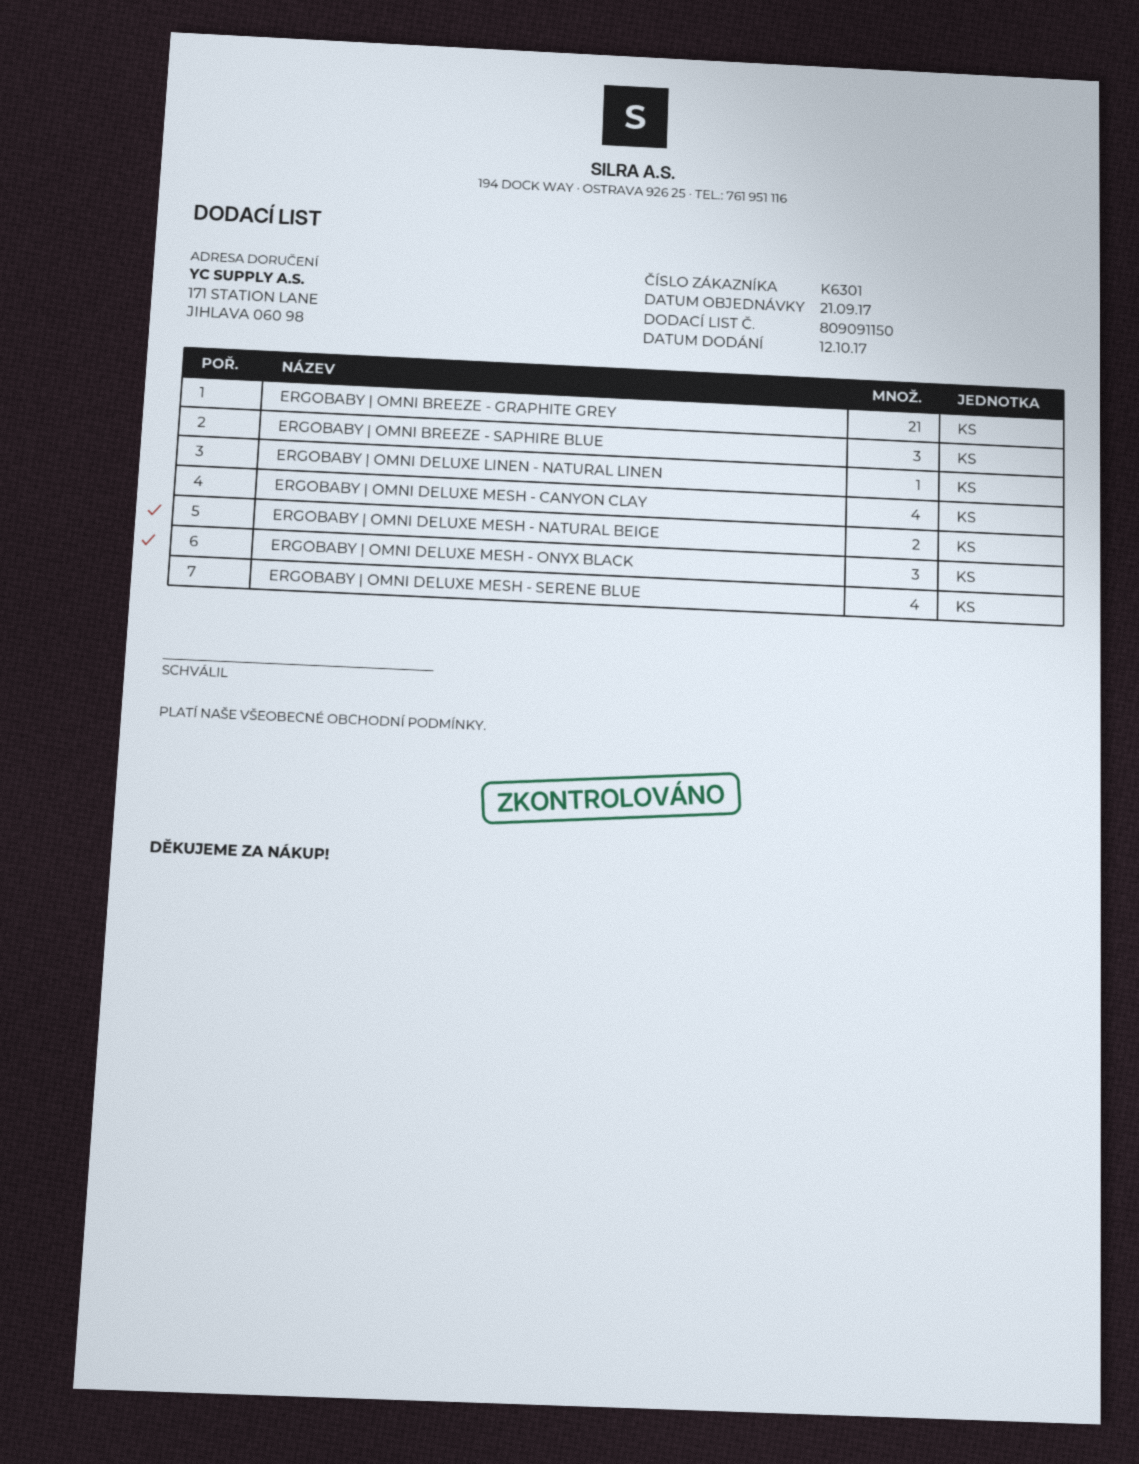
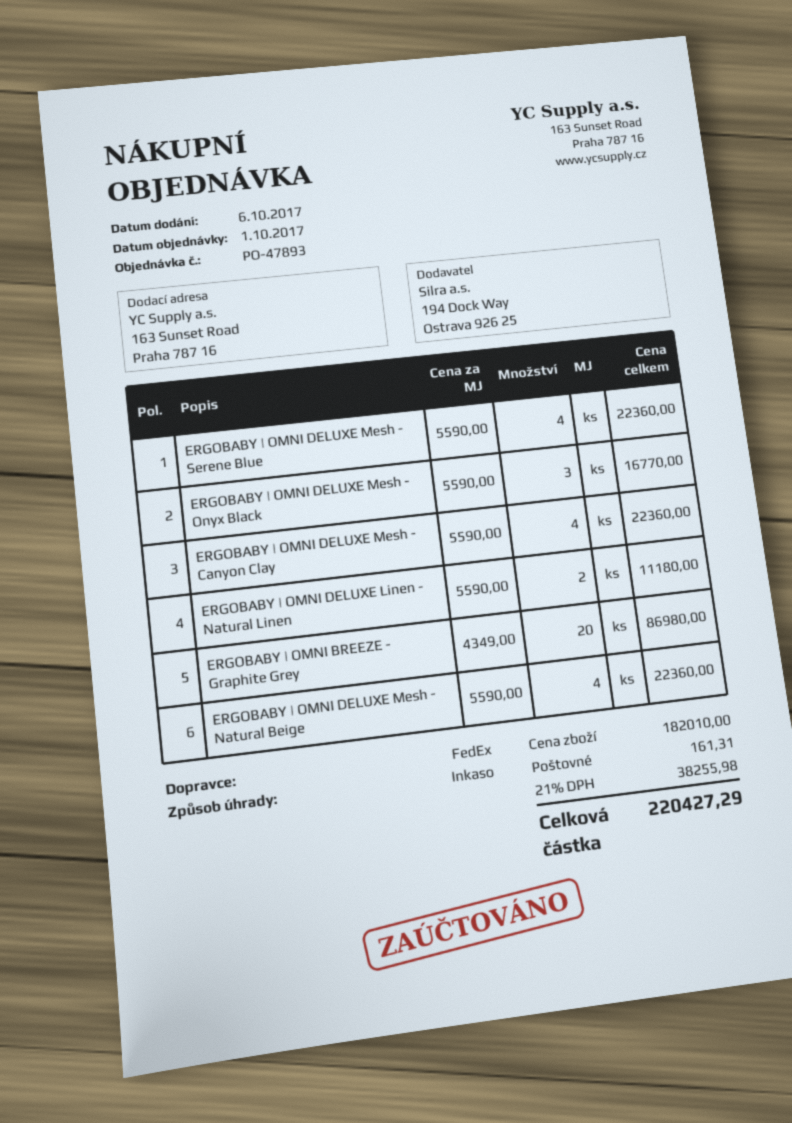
order date: 2017-09-21 -> 2017-10-01
delivery date: 2017-10-12 -> 2017-10-06
ship to: 171 STATION LANE, JIHLAVA 060 98 -> 163 Sunset Road, Praha 787 16
ERGOBABY | OMNI BREEZE - GRAPHITE GREY: 21 -> 20
ERGOBABY | OMNI BREEZE - SAPHIRE BLUE: 3 -> none
ERGOBABY | OMNI DELUXE LINEN - NATURAL LINEN: 1 -> 2
ERGOBABY | OMNI DELUXE MESH - NATURAL BEIGE: 2 -> 4

